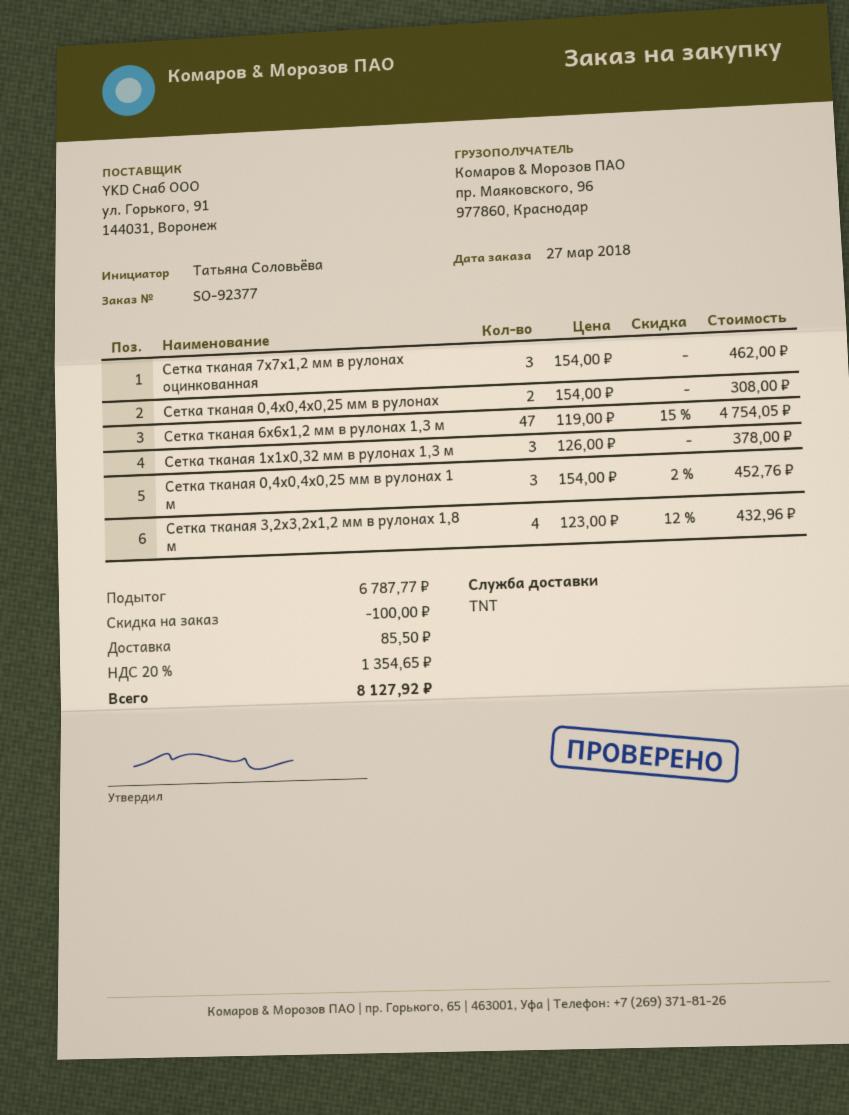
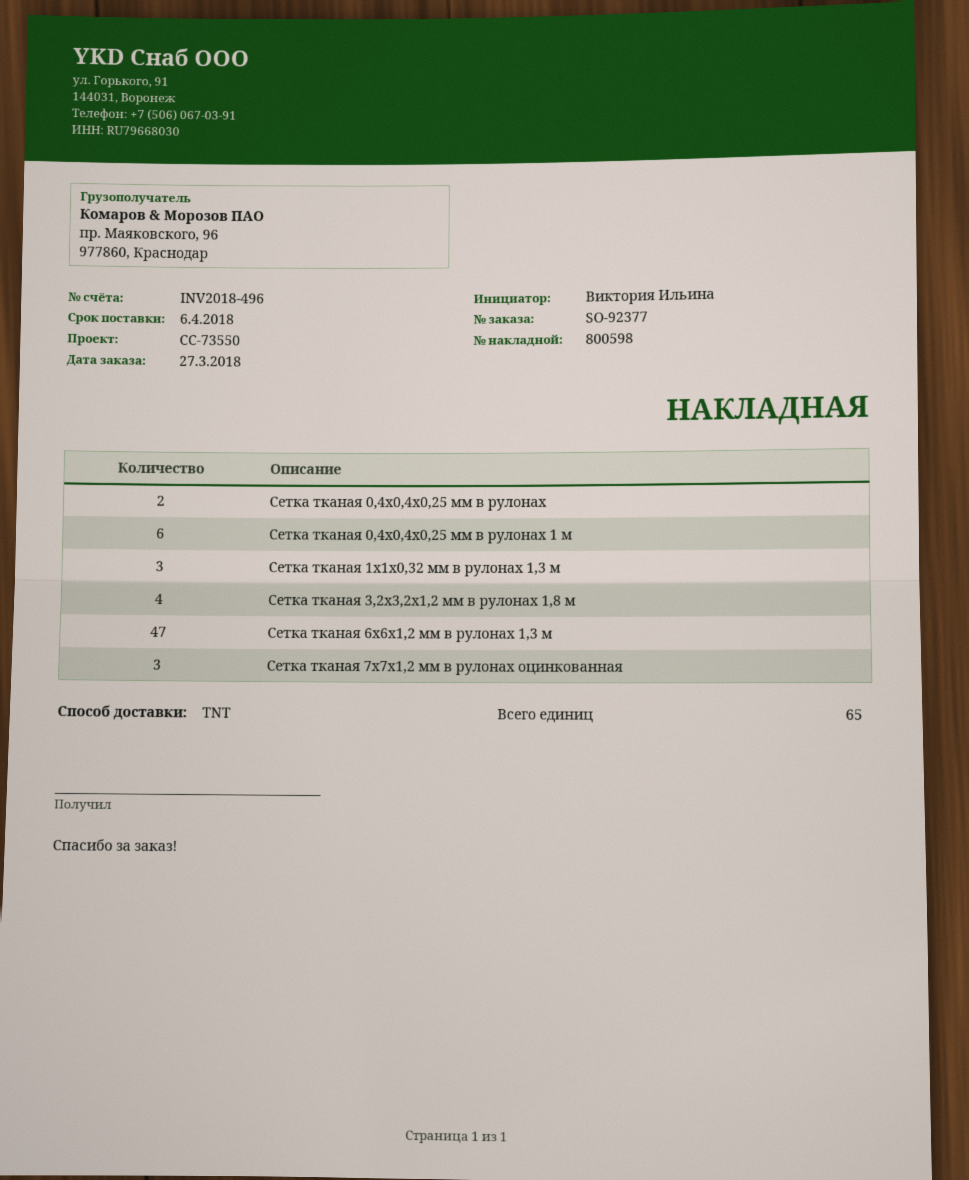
ordered by: Татьяна Соловьёва -> Виктория Ильина
Сетка тканая 0,4х0,4х0,25 мм в рулонах 1 м: 3 -> 6

